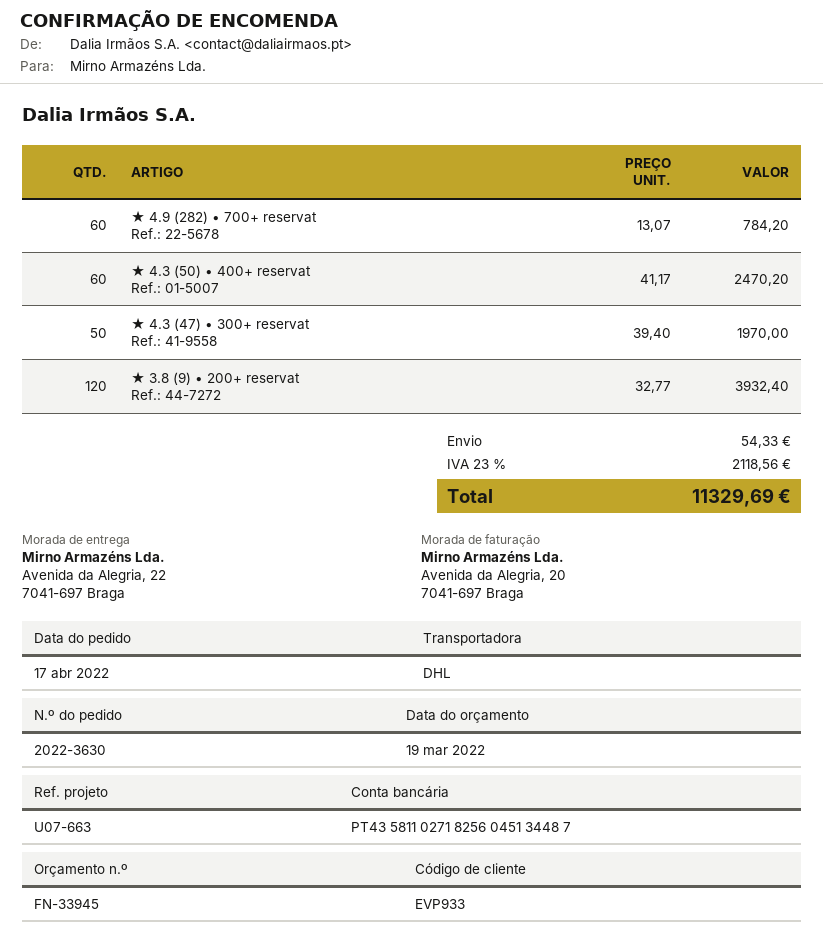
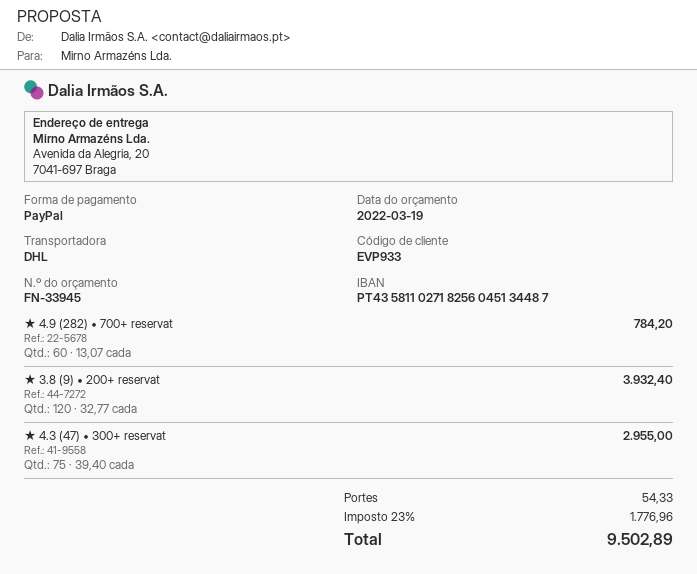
ship to: Avenida da Alegria, 22, 7041-697 Braga -> Avenida da Alegria, 20, 7041-697 Braga
★ 4.3 (50) • 400+ reservat: 60 x 41.17 = 2470.20 -> none
★ 4.3 (47) • 300+ reservat: 50 x 39.40 = 1970.00 -> 75 x 39.40 = 2955.00
tax: 23% = 2118.56 -> 23% = 1776.96
total: 11329.69 -> 9502.89

